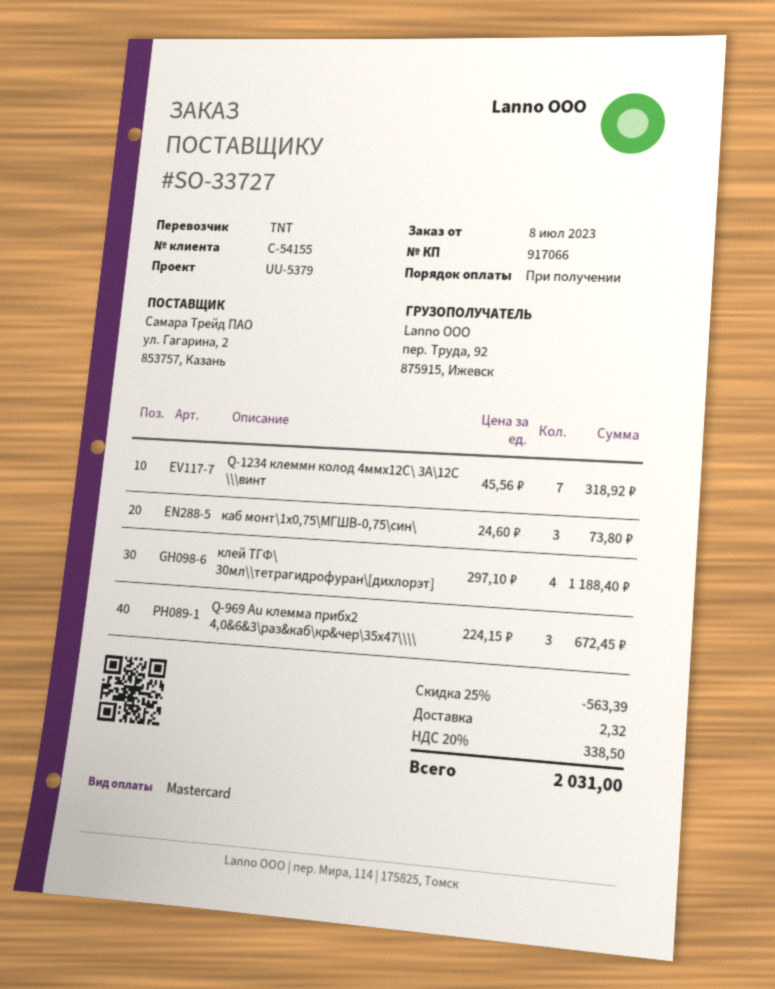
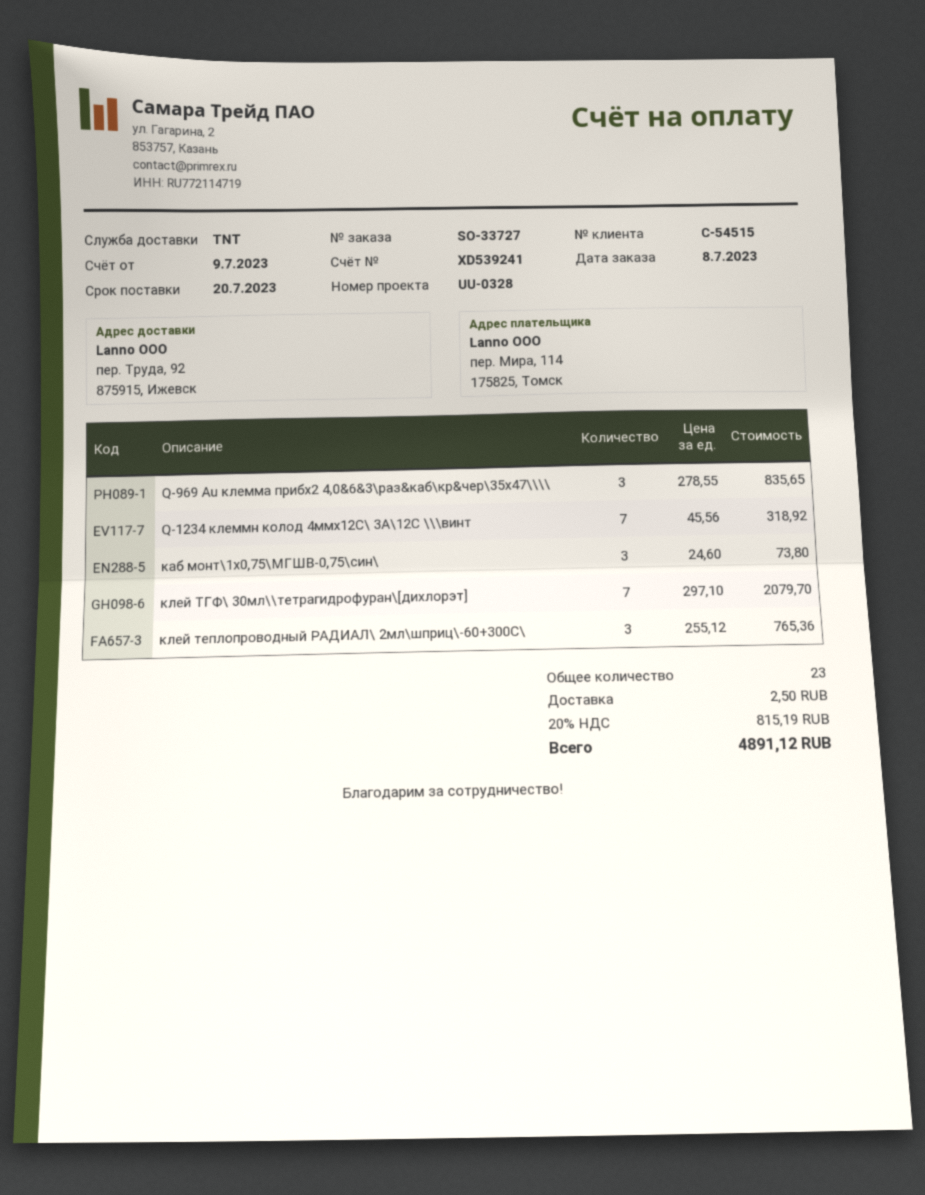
customer number: C-54155 -> C-54515
reference: UU-5379 -> UU-0328
клей ТГФ\ 30мл\\тетрагидрофуран\[дихлорэт]: 4 x 297.10 = 1188.40 -> 7 x 297.10 = 2079.70
Q-969 Au клемма прибx2 4,0&6&3\раз&каб\кр&чер\35x47\\\\: 3 x 224.15 = 672.45 -> 3 x 278.55 = 835.65
клей теплопроводный РАДИАЛ\ 2мл\шприц\-60+300С\: none -> 3 x 255.12 = 765.36
discount: 25% = 563.39 -> none
shipping: 2.32 -> 2.50
tax: 20% = 338.50 -> 20% = 815.19
total: 2031.00 -> 4891.12

